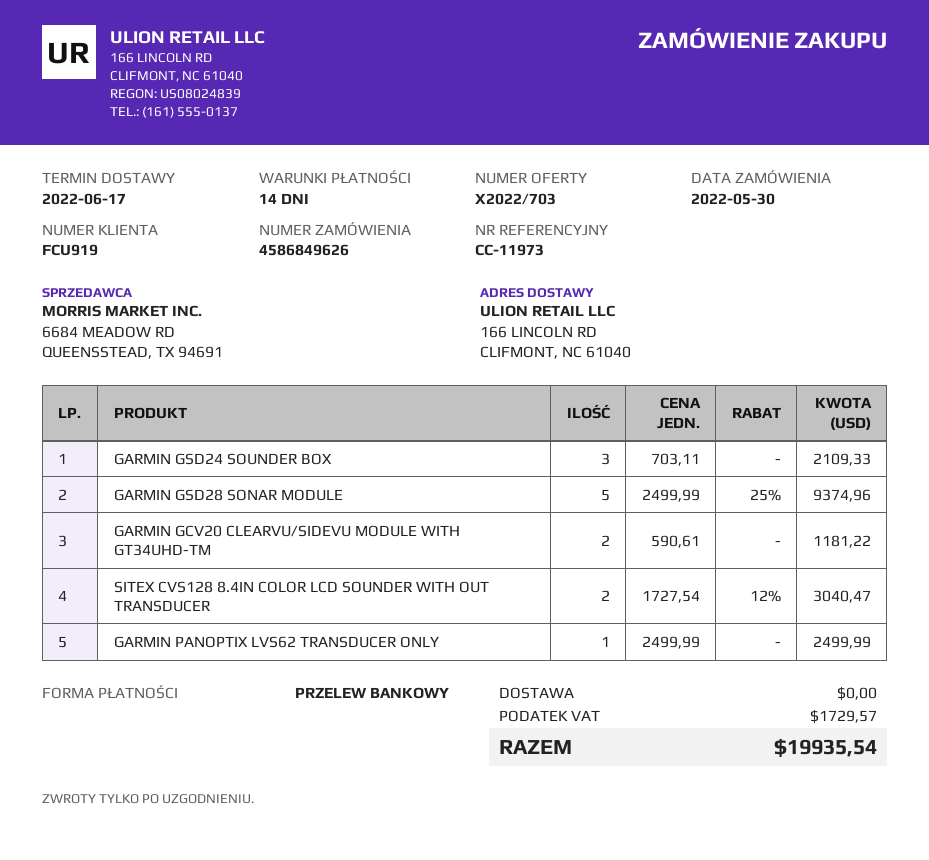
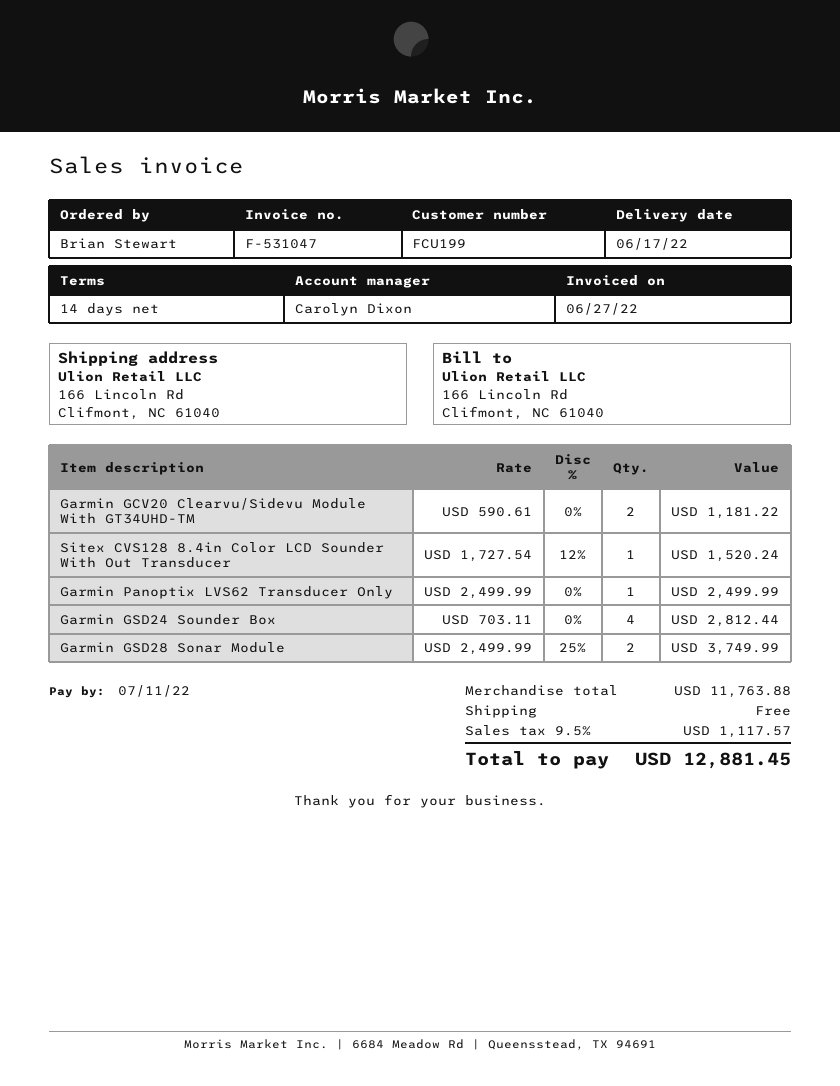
customer number: FCU919 -> FCU199
GARMIN GSD24 SOUNDER BOX: 3 x 703.11 = 2109.33 -> 4 x 703.11 = 2812.44
GARMIN GSD28 SONAR MODULE: 5 x 2499.99 - 25% = 9374.96 -> 2 x 2499.99 - 25% = 3749.99
SITEX CVS128 8.4IN COLOR LCD SOUNDER WITH OUT TRANSDUCER: 2 x 1727.54 - 12% = 3040.47 -> 1 x 1727.54 - 12% = 1520.24
tax: 1729.57 -> 1117.57
total: 19935.54 -> 12881.45

